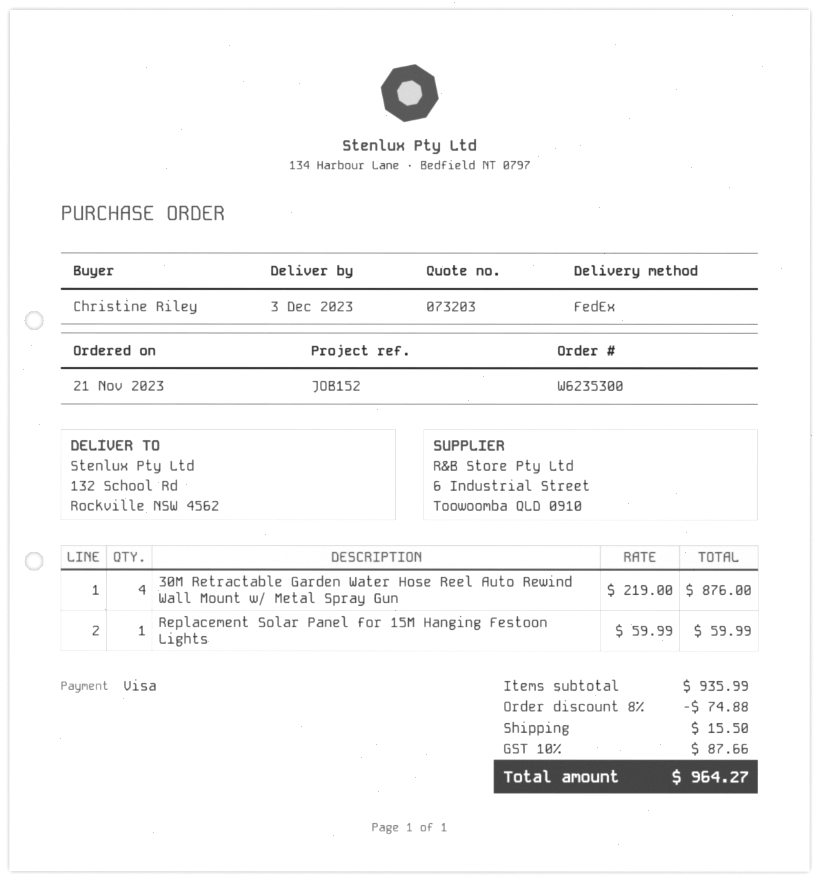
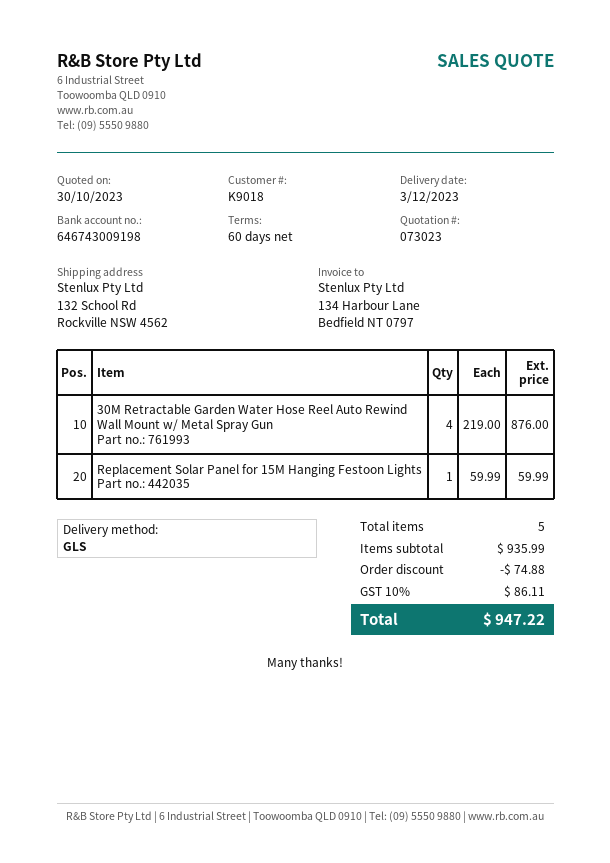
quote number: 073203 -> 073023
shipping method: FedEx -> GLS
shipping: 15.50 -> none
tax: 10% = 87.66 -> 10% = 86.11
total: 964.27 -> 947.22

